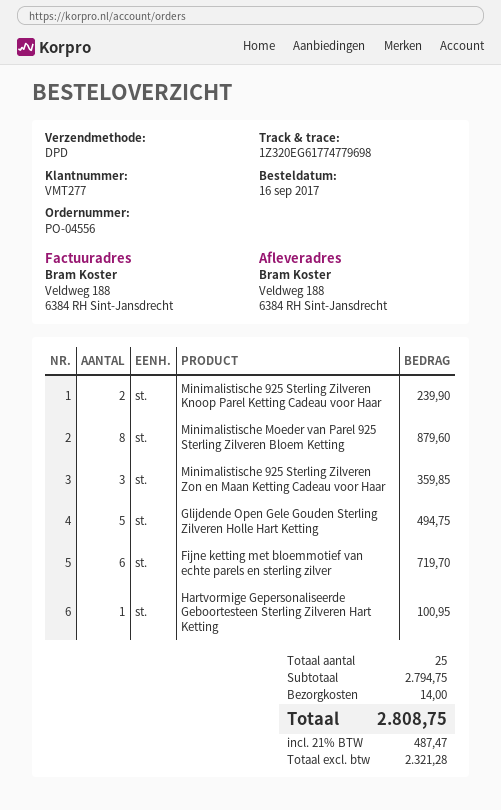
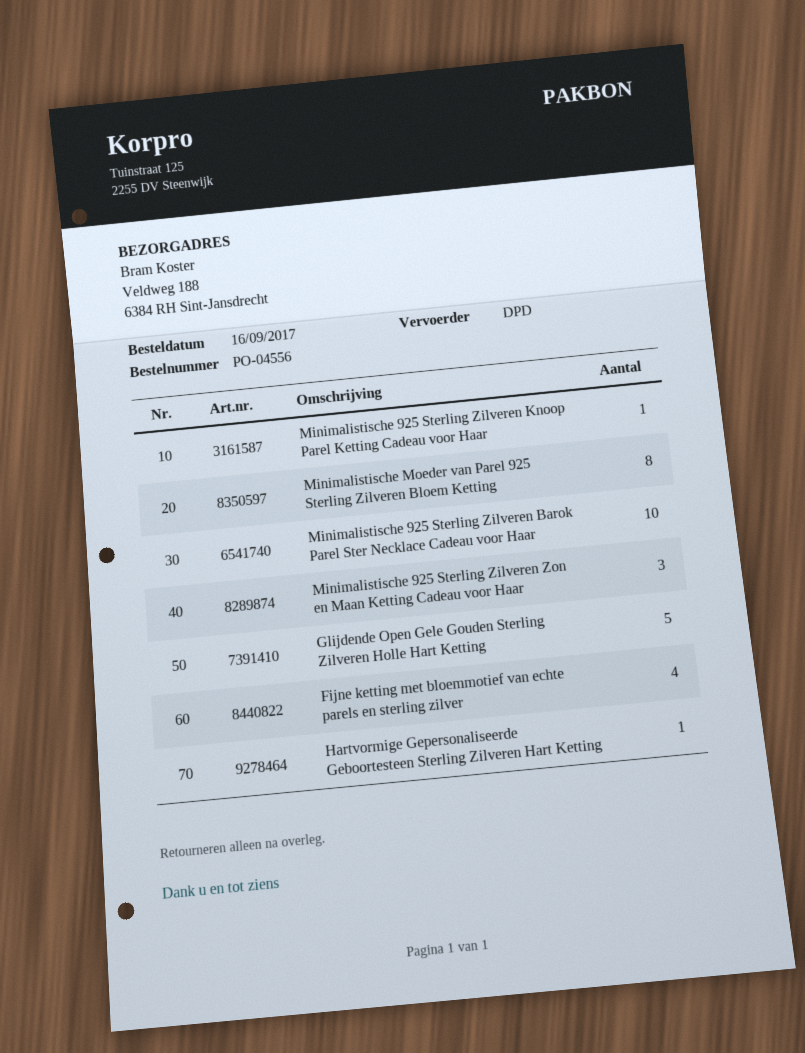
Minimalistische 925 Sterling Zilveren Knoop Parel Ketting Cadeau voor Haar: 2 -> 1
Fijne ketting met bloemmotief van echte parels en sterling zilver: 6 -> 4
Minimalistische 925 Sterling Zilveren Barok Parel Ster Necklace Cadeau voor Haar: none -> 10

